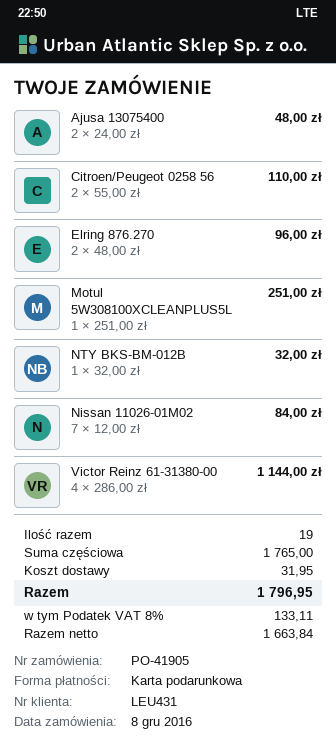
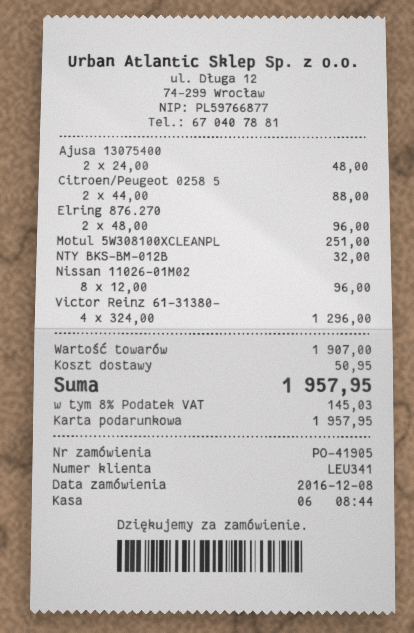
customer number: LEU431 -> LEU341
Citroen/Peugeot 0258 56: 2 x 55.00 = 110.00 -> 2 x 44.00 = 88.00
Nissan 11026-01M02: 7 x 12.00 = 84.00 -> 8 x 12.00 = 96.00
Victor Reinz 61-31380-00: 4 x 286.00 = 1144.00 -> 4 x 324.00 = 1296.00
subtotal: 1765.00 -> 1907.00
shipping: 31.95 -> 50.95
tax: 8% = 133.11 -> 8% = 145.03
total: 1796.95 -> 1957.95

